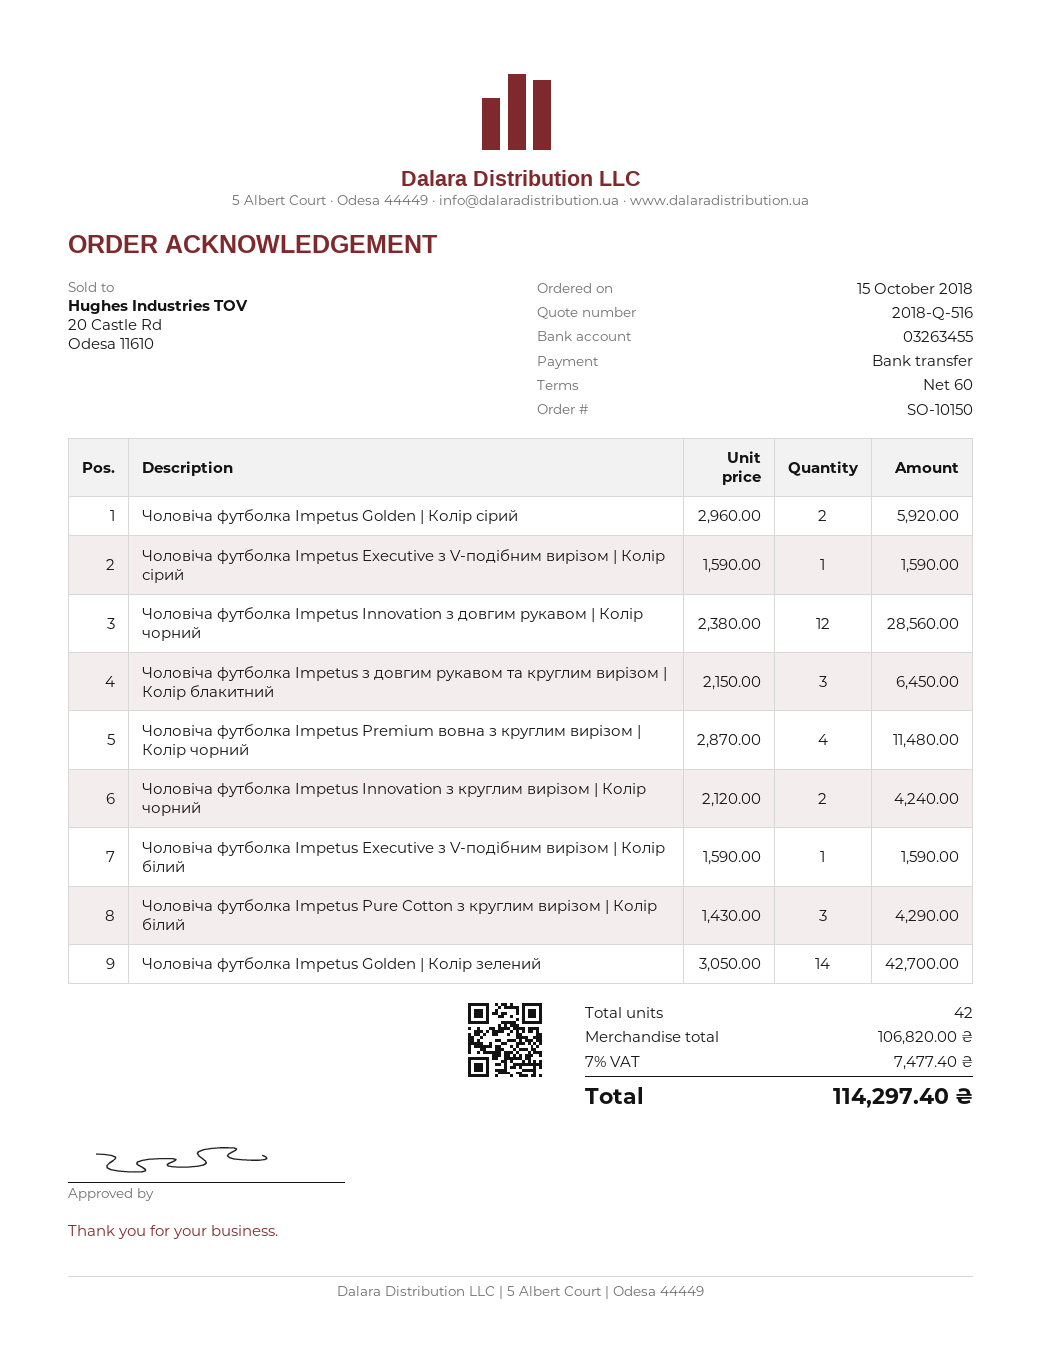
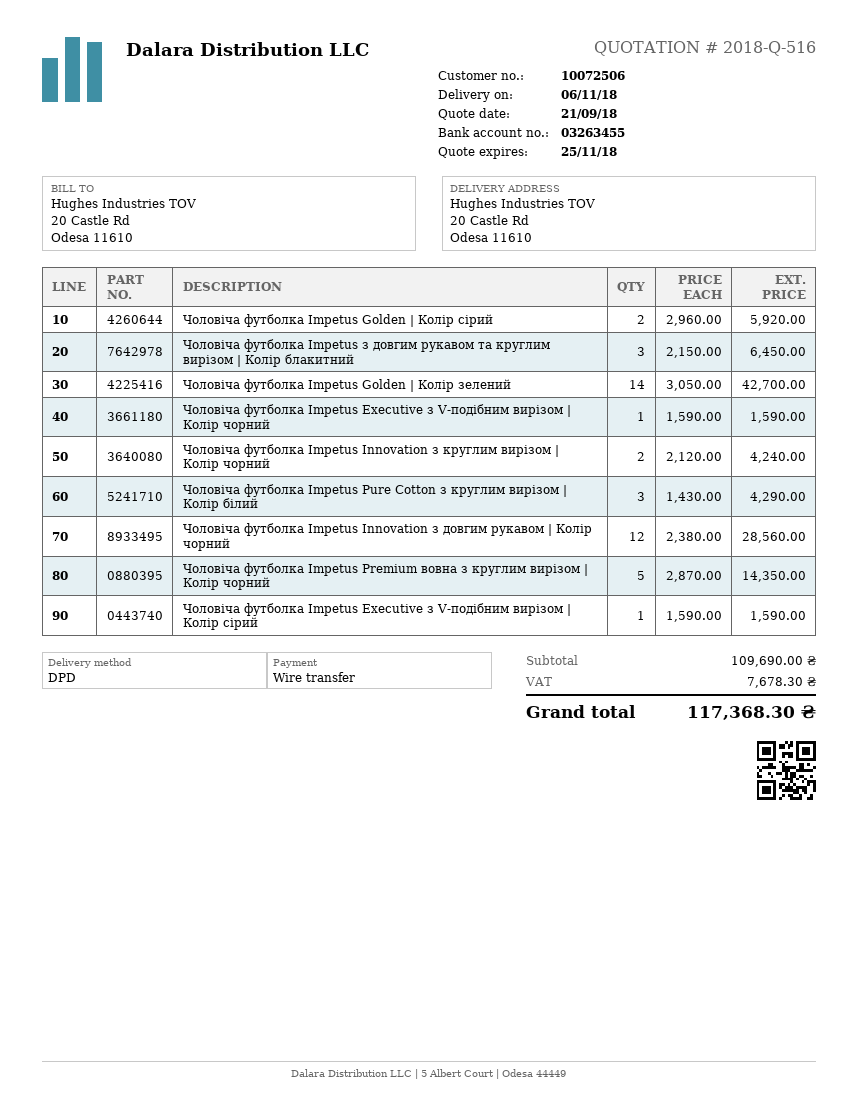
Чоловіча футболка Impetus Premium вовна з круглим вирізом | Колір чорний: 4 x 2870.00 = 11480.00 -> 5 x 2870.00 = 14350.00
Чоловіча футболка Impetus Executive з V-подібним вирізом | Колір білий: 1 x 1590.00 = 1590.00 -> none
Чоловіча футболка Impetus Executive з V-подібним вирізом | Колір чорний: none -> 1 x 1590.00 = 1590.00
subtotal: 106820.00 -> 109690.00
tax: 7477.40 -> 7678.30
total: 114297.40 -> 117368.30

